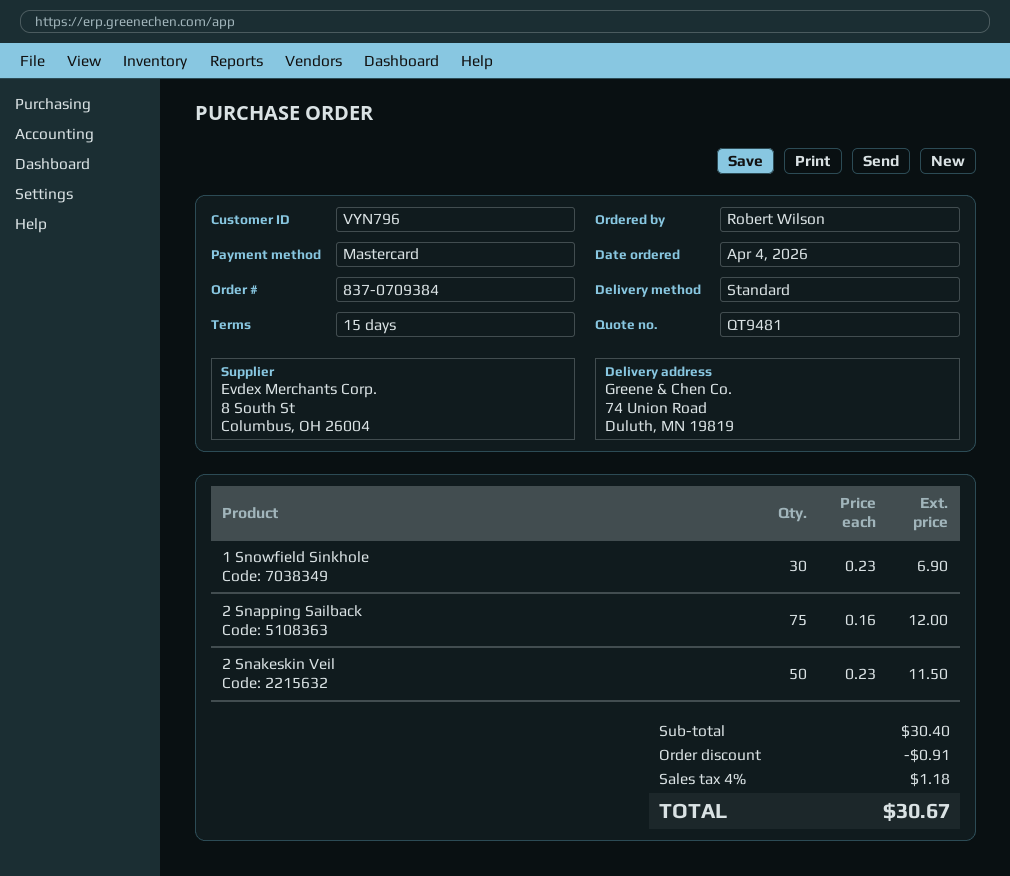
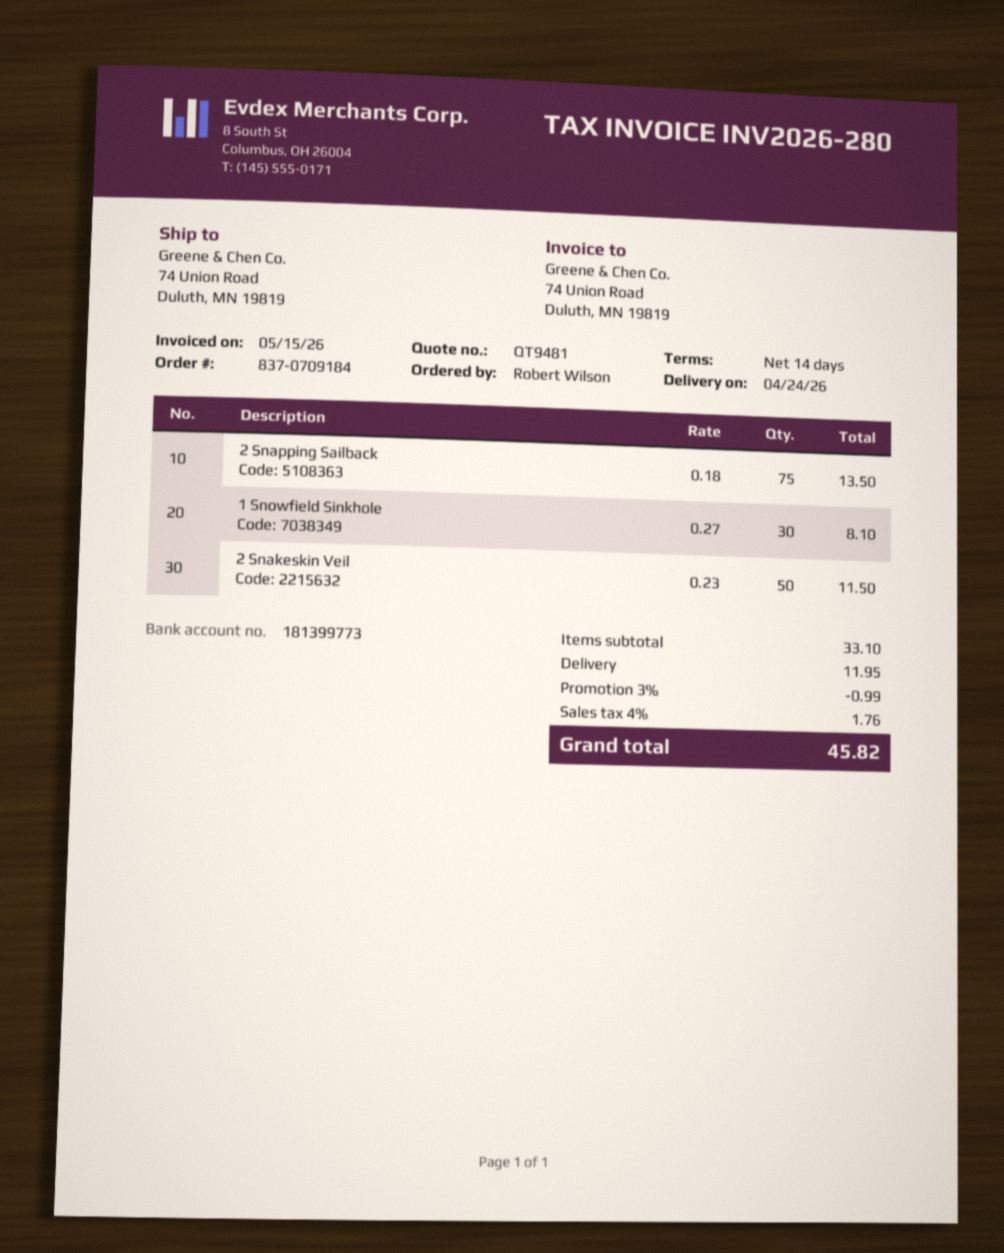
order number: 837-0709384 -> 837-0709184
payment terms: 15 days -> 14 days
1 Snowfield Sinkhole: 30 x 0.23 = 6.90 -> 30 x 0.27 = 8.10
2 Snapping Sailback: 75 x 0.16 = 12.00 -> 75 x 0.18 = 13.50
subtotal: 30.40 -> 33.10
discount: 0.91 -> 0.99
shipping: none -> 11.95
tax: 4% = 1.18 -> 4% = 1.76
total: 30.67 -> 45.82

